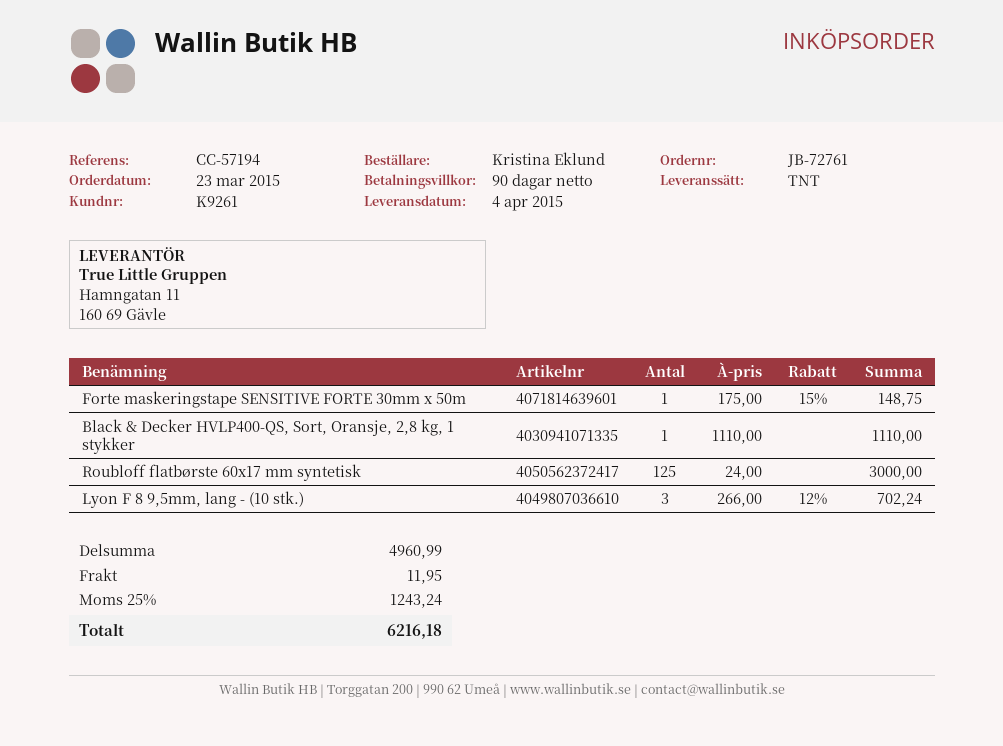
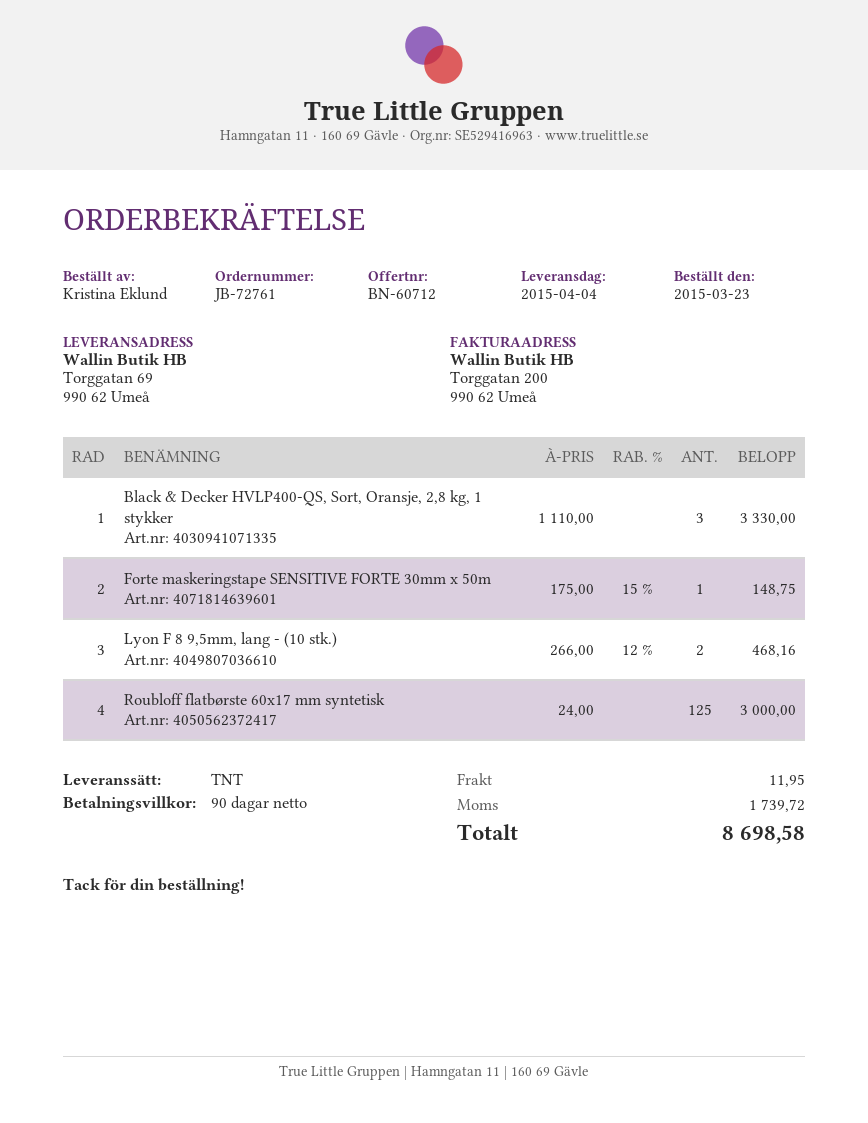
Black & Decker HVLP400-QS, Sort, Oransje, 2,8 kg, 1 stykker: 1 x 1110.00 = 1110.00 -> 3 x 1110.00 = 3330.00
Lyon F 8 9,5mm, lang - (10 stk.): 3 x 266.00 - 12% = 702.24 -> 2 x 266.00 - 12% = 468.16
tax: 1243.24 -> 1739.72
total: 6216.18 -> 8698.58

